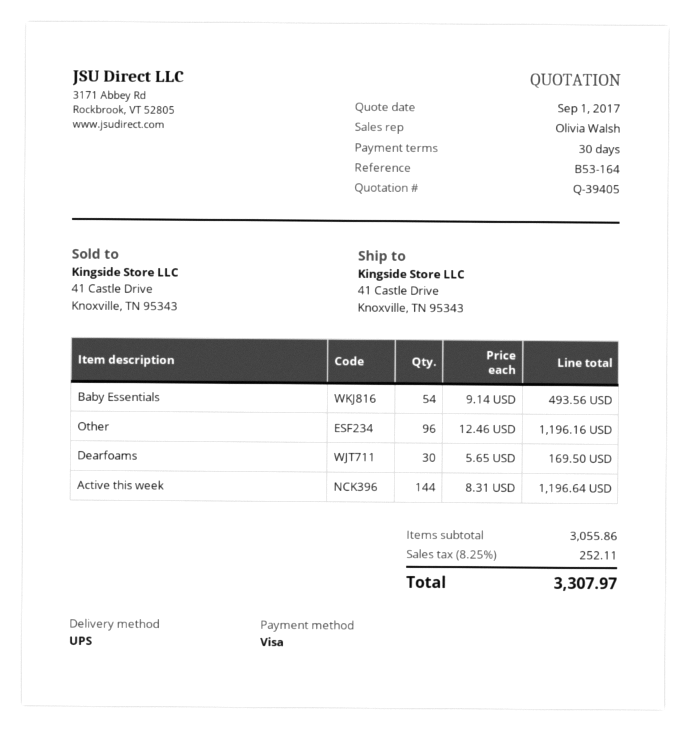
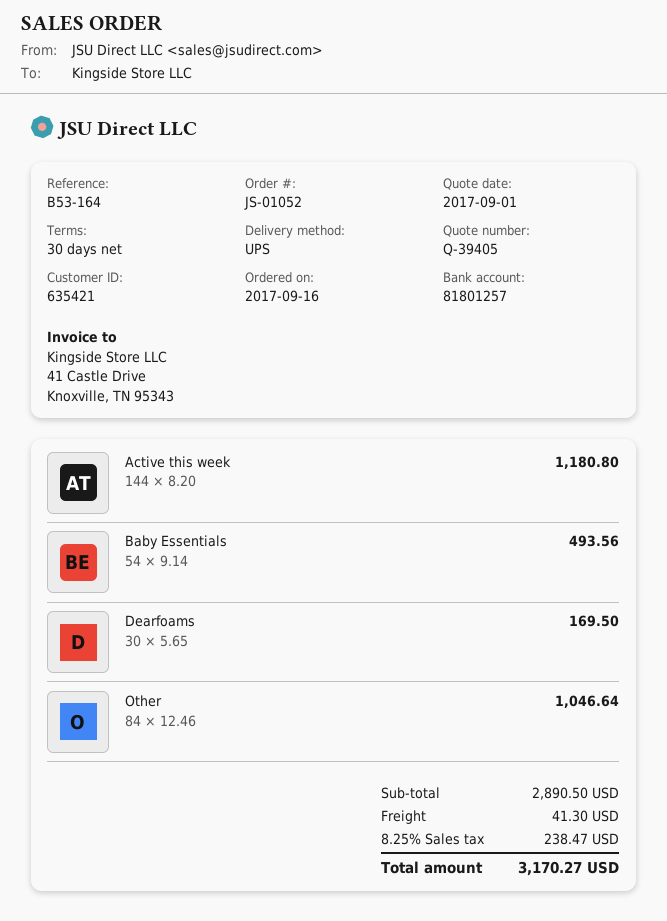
Other: 96 x 12.46 = 1196.16 -> 84 x 12.46 = 1046.64
Active this week: 144 x 8.31 = 1196.64 -> 144 x 8.20 = 1180.80
subtotal: 3055.86 -> 2890.50
shipping: none -> 41.30
tax: 8.25% = 252.11 -> 8.25% = 238.47
total: 3307.97 -> 3170.27

